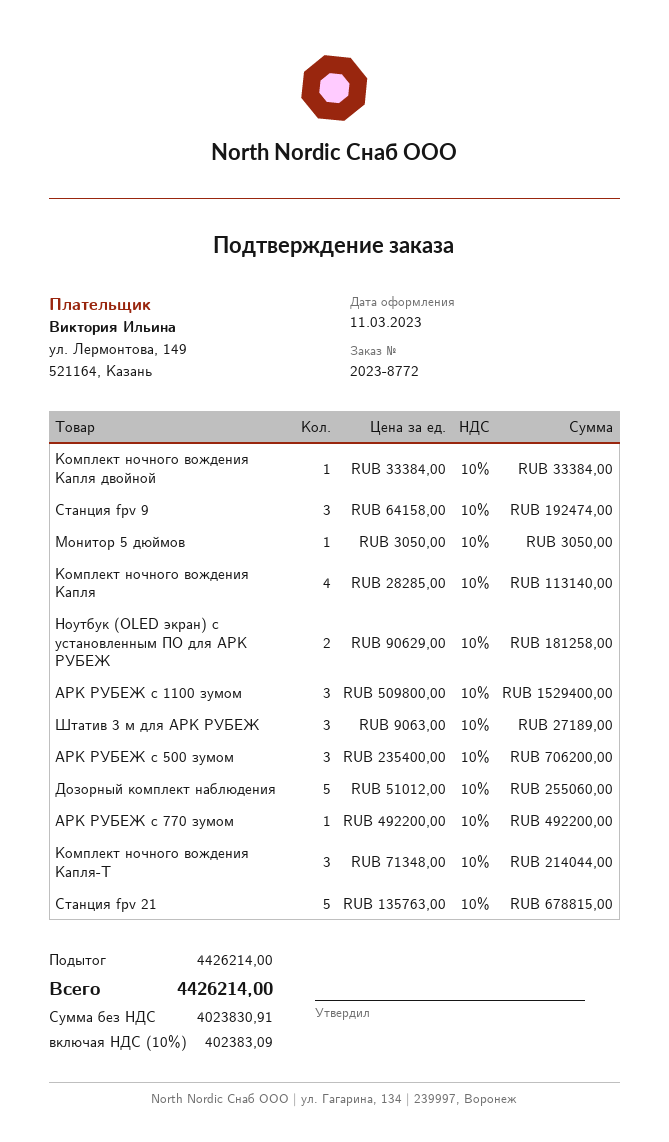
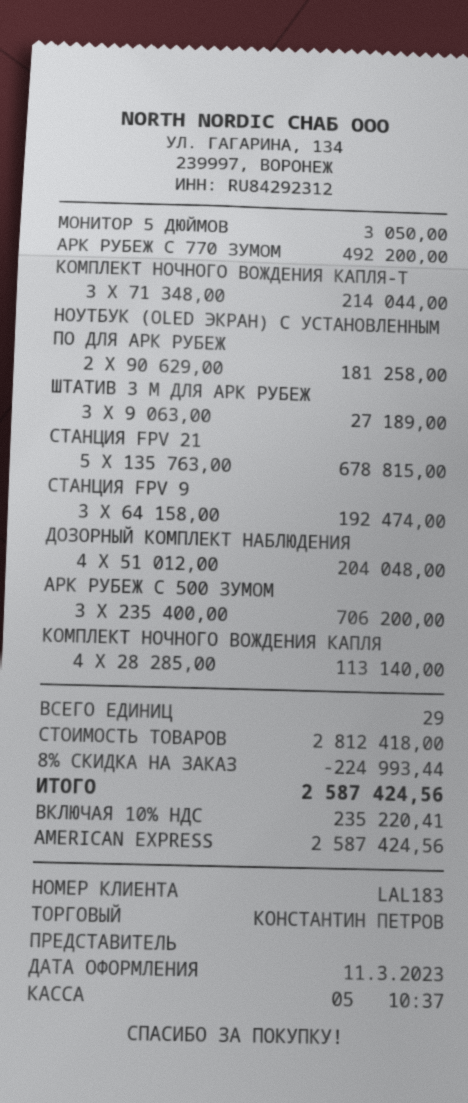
Комплект ночного вождения Капля двойной: 1 x 33384.00 = 33384.00 -> none
АРК РУБЕЖ с 1100 зумом: 3 x 509800.00 = 1529400.00 -> none
Дозорный комплект наблюдения: 5 x 51012.00 = 255060.00 -> 4 x 51012.00 = 204048.00
subtotal: 4426214.00 -> 2812418.00
discount: none -> 8% = 224993.44
tax: 10% = 402383.09 -> 10% = 235220.41
total: 4426214.00 -> 2587424.56

